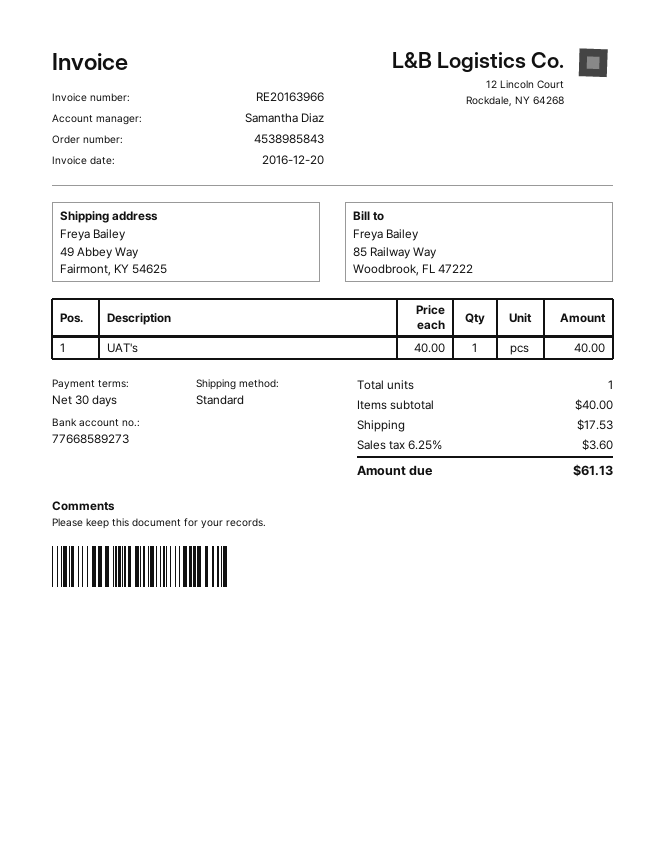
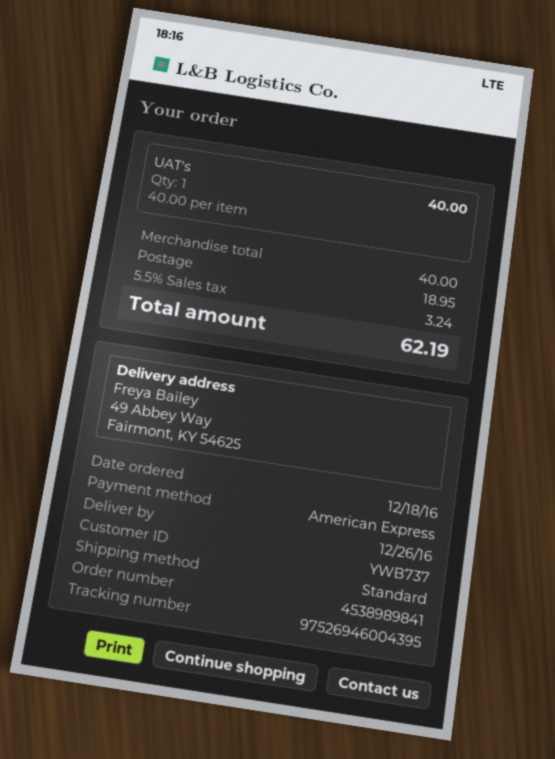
order number: 4538985843 -> 4538989841
shipping: 17.53 -> 18.95
tax: 6.25% = 3.60 -> 5.5% = 3.24
total: 61.13 -> 62.19

